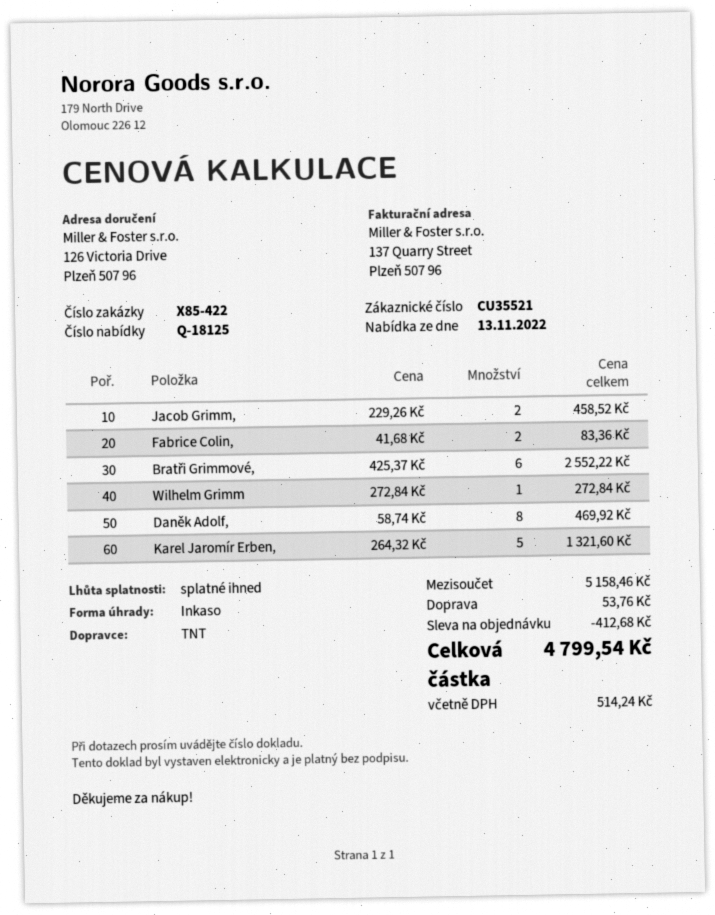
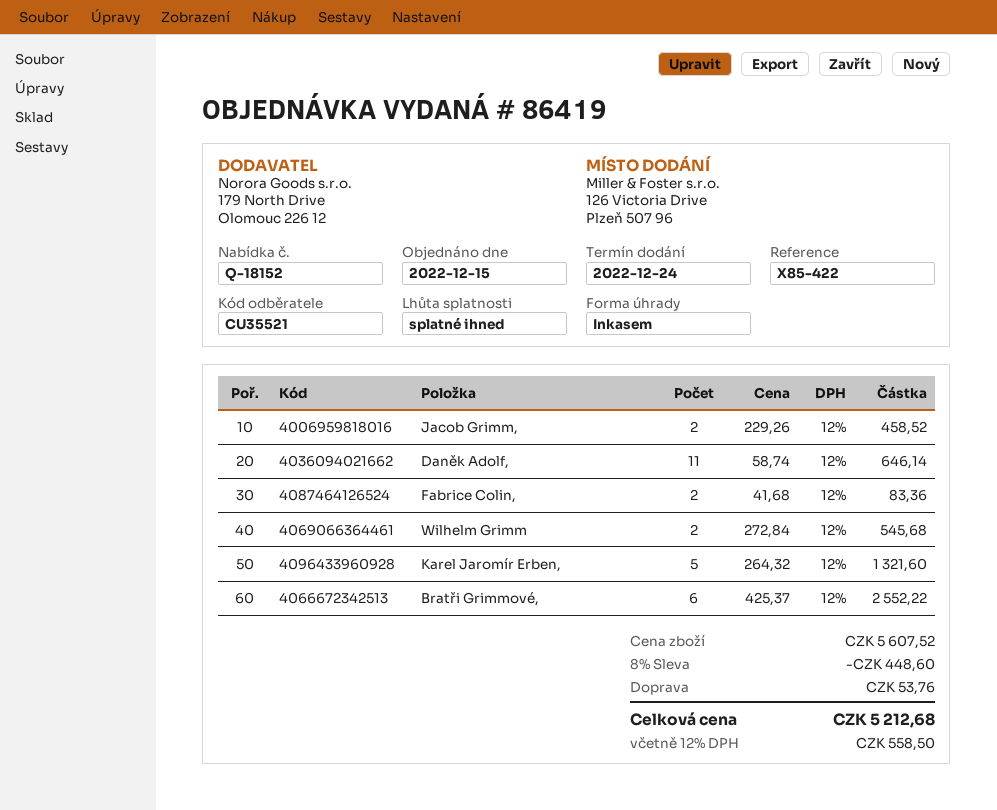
quote number: Q-18125 -> Q-18152
Wilhelm Grimm: 1 x 272.84 = 272.84 -> 2 x 272.84 = 545.68
Daněk Adolf,: 8 x 58.74 = 469.92 -> 11 x 58.74 = 646.14
subtotal: 5158.46 -> 5607.52
discount: 412.68 -> 448.60
tax: 514.24 -> 558.50
total: 4799.54 -> 5212.68

